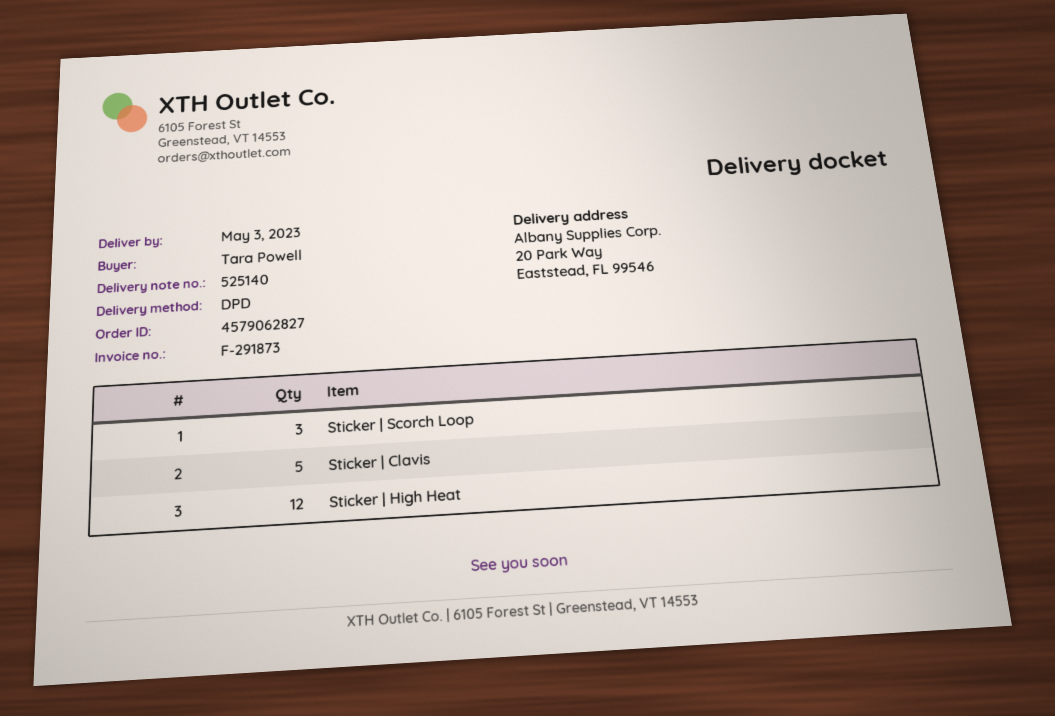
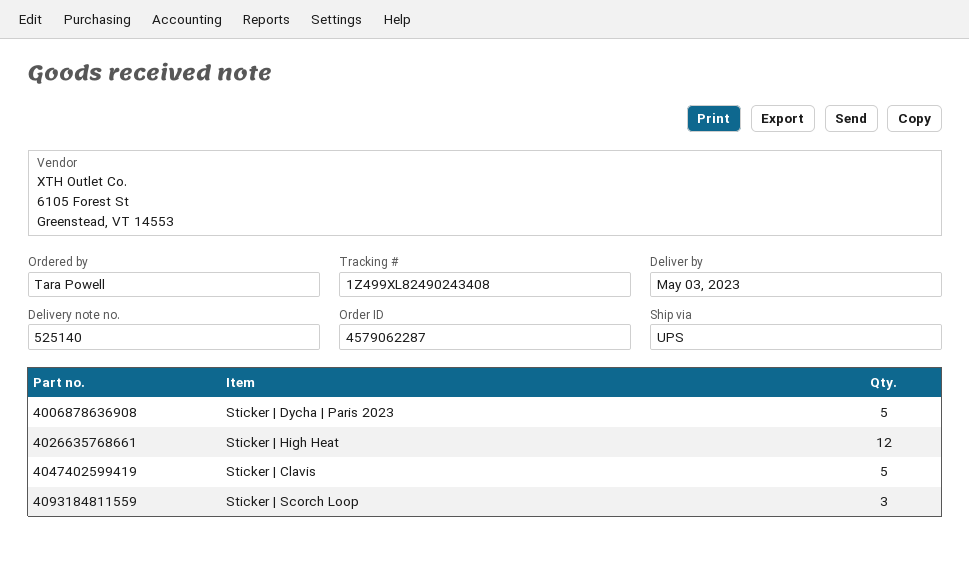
order number: 4579062827 -> 4579062287
shipping method: DPD -> UPS
Sticker | Dycha | Paris 2023: none -> 5

